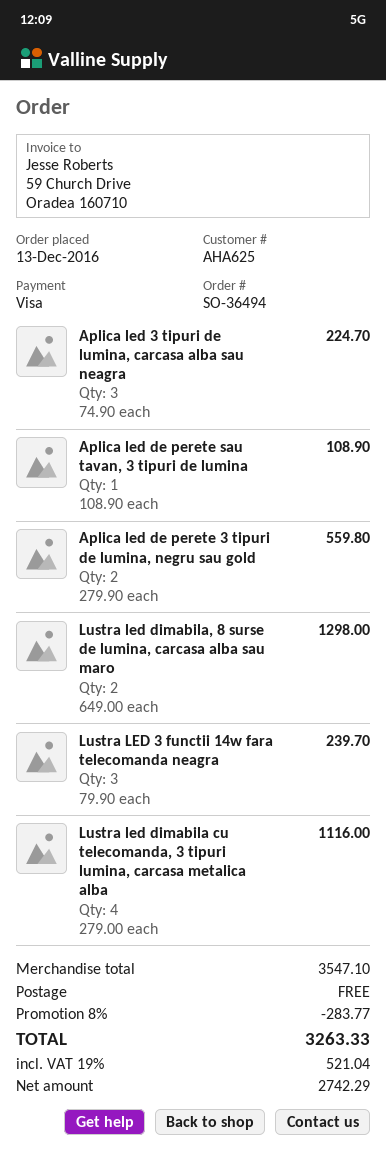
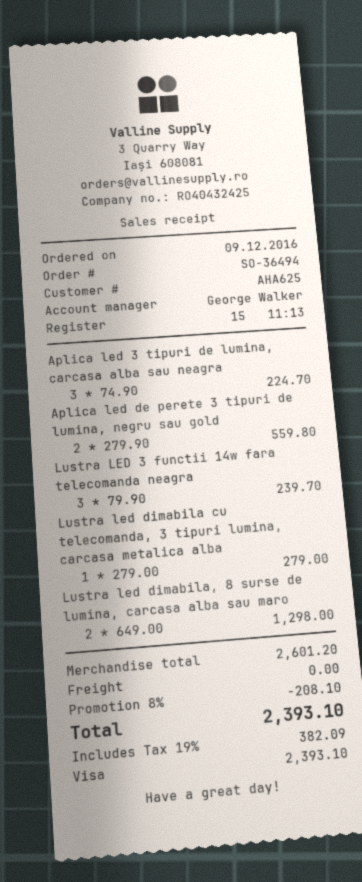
order date: 2016-12-13 -> 2016-12-09
Aplica led de perete sau tavan, 3 tipuri de lumina: 1 x 108.90 = 108.90 -> none
Lustra led dimabila cu telecomanda, 3 tipuri lumina, carcasa metalica alba: 4 x 279.00 = 1116.00 -> 1 x 279.00 = 279.00
subtotal: 3547.10 -> 2601.20
discount: 8% = 283.77 -> 8% = 208.10
tax: 19% = 521.04 -> 19% = 382.09
total: 3263.33 -> 2393.10

